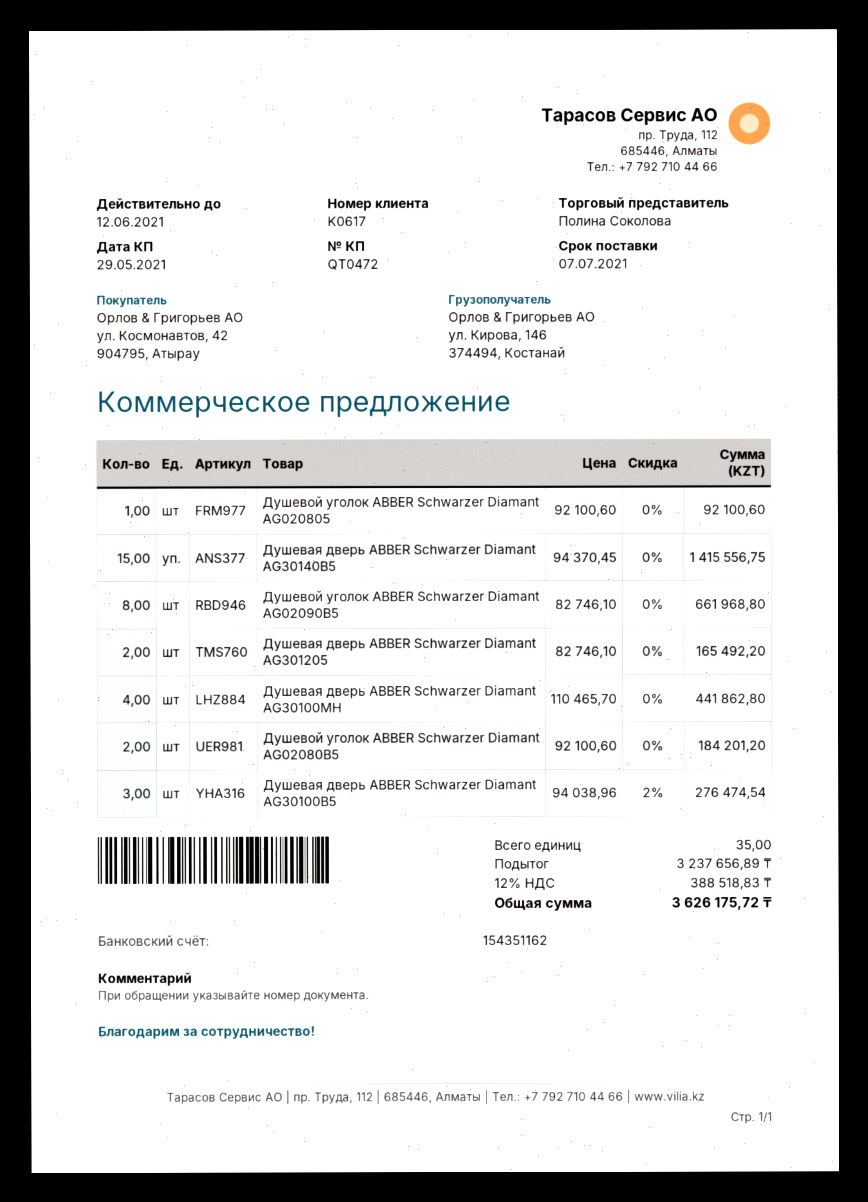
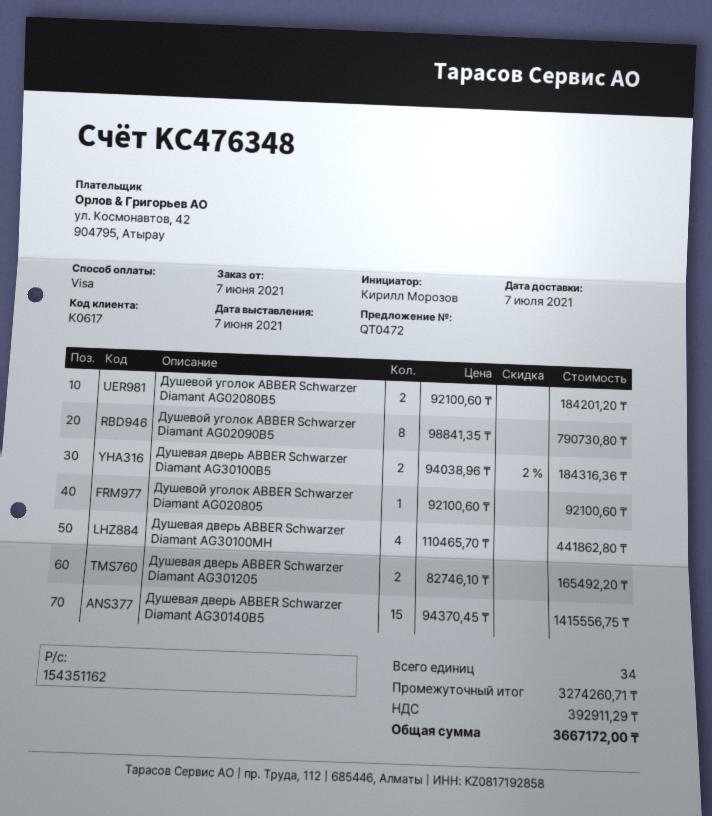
Душевой уголок ABBER Schwarzer Diamant AG02090B5: 8 x 82746.10 = 661968.80 -> 8 x 98841.35 = 790730.80
Душевая дверь ABBER Schwarzer Diamant AG30100B5: 3 x 94038.96 - 2% = 276474.54 -> 2 x 94038.96 - 2% = 184316.36
total quantity: 35 -> 34
subtotal: 3237656.89 -> 3274260.71
tax: 388518.83 -> 392911.29
total: 3626175.72 -> 3667172.00

